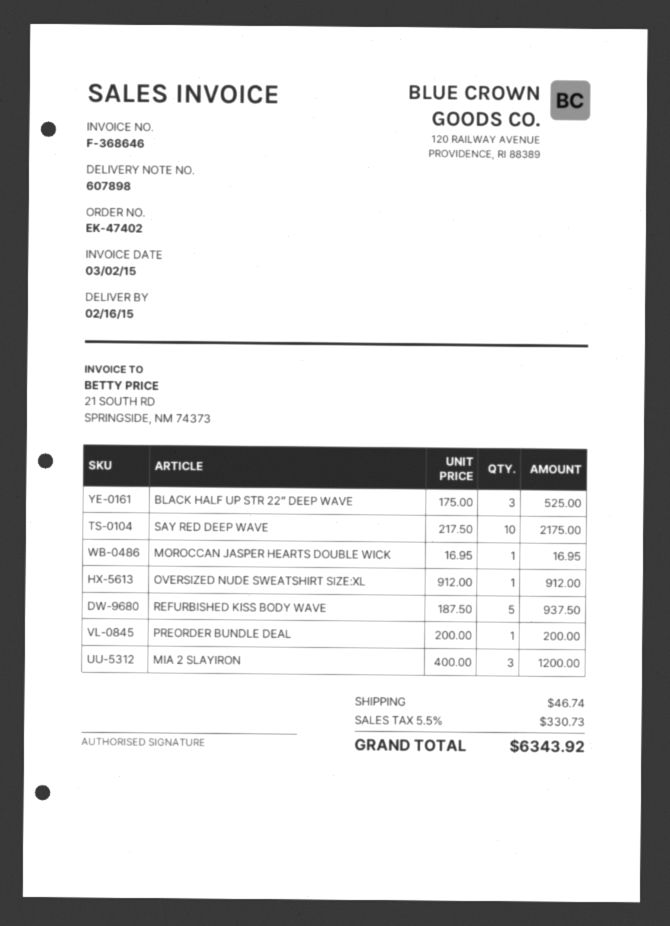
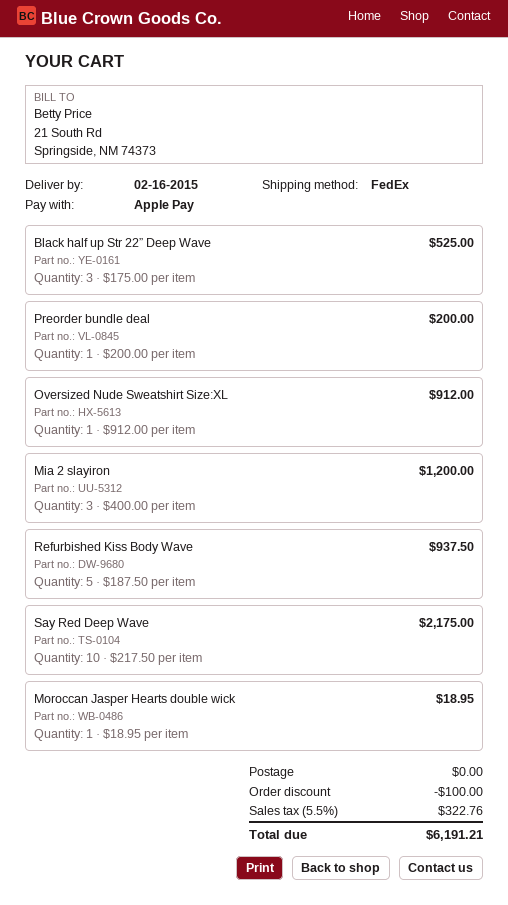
MOROCCAN JASPER HEARTS DOUBLE WICK: 1 x 16.95 = 16.95 -> 1 x 18.95 = 18.95
discount: none -> 100.00
shipping: 46.74 -> 0.00
tax: 5.5% = 330.73 -> 5.5% = 322.76
total: 6343.92 -> 6191.21

